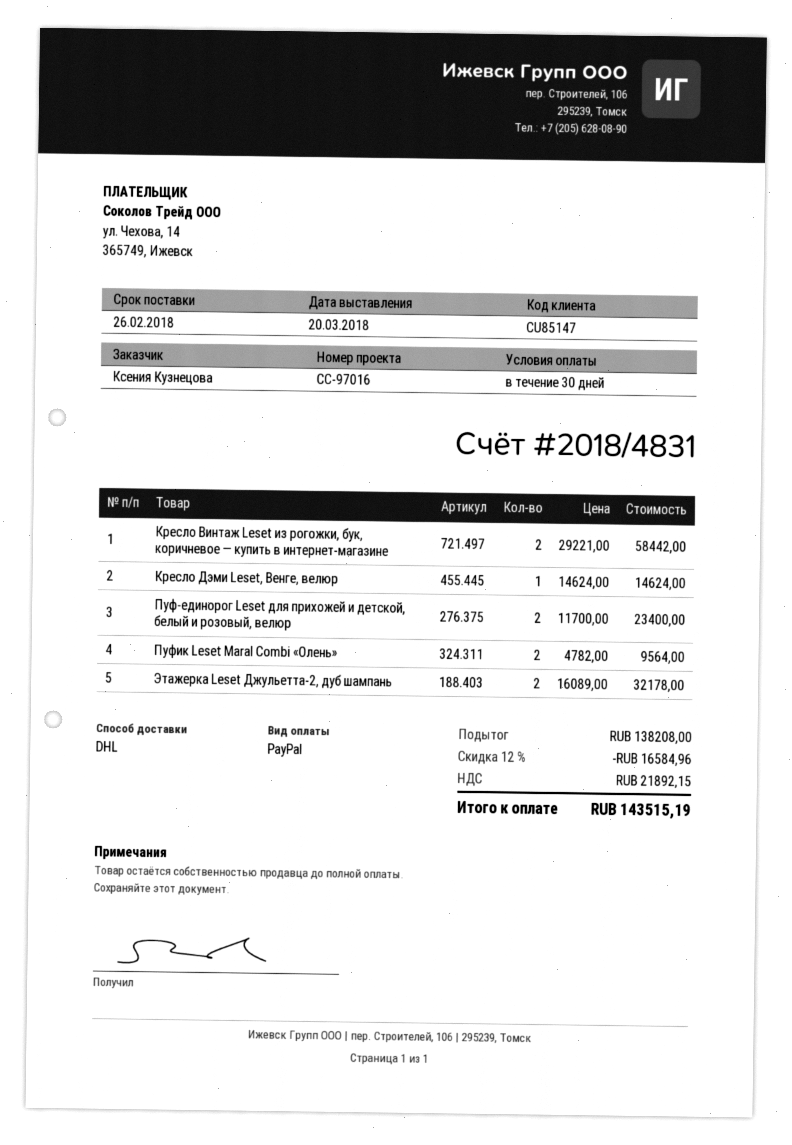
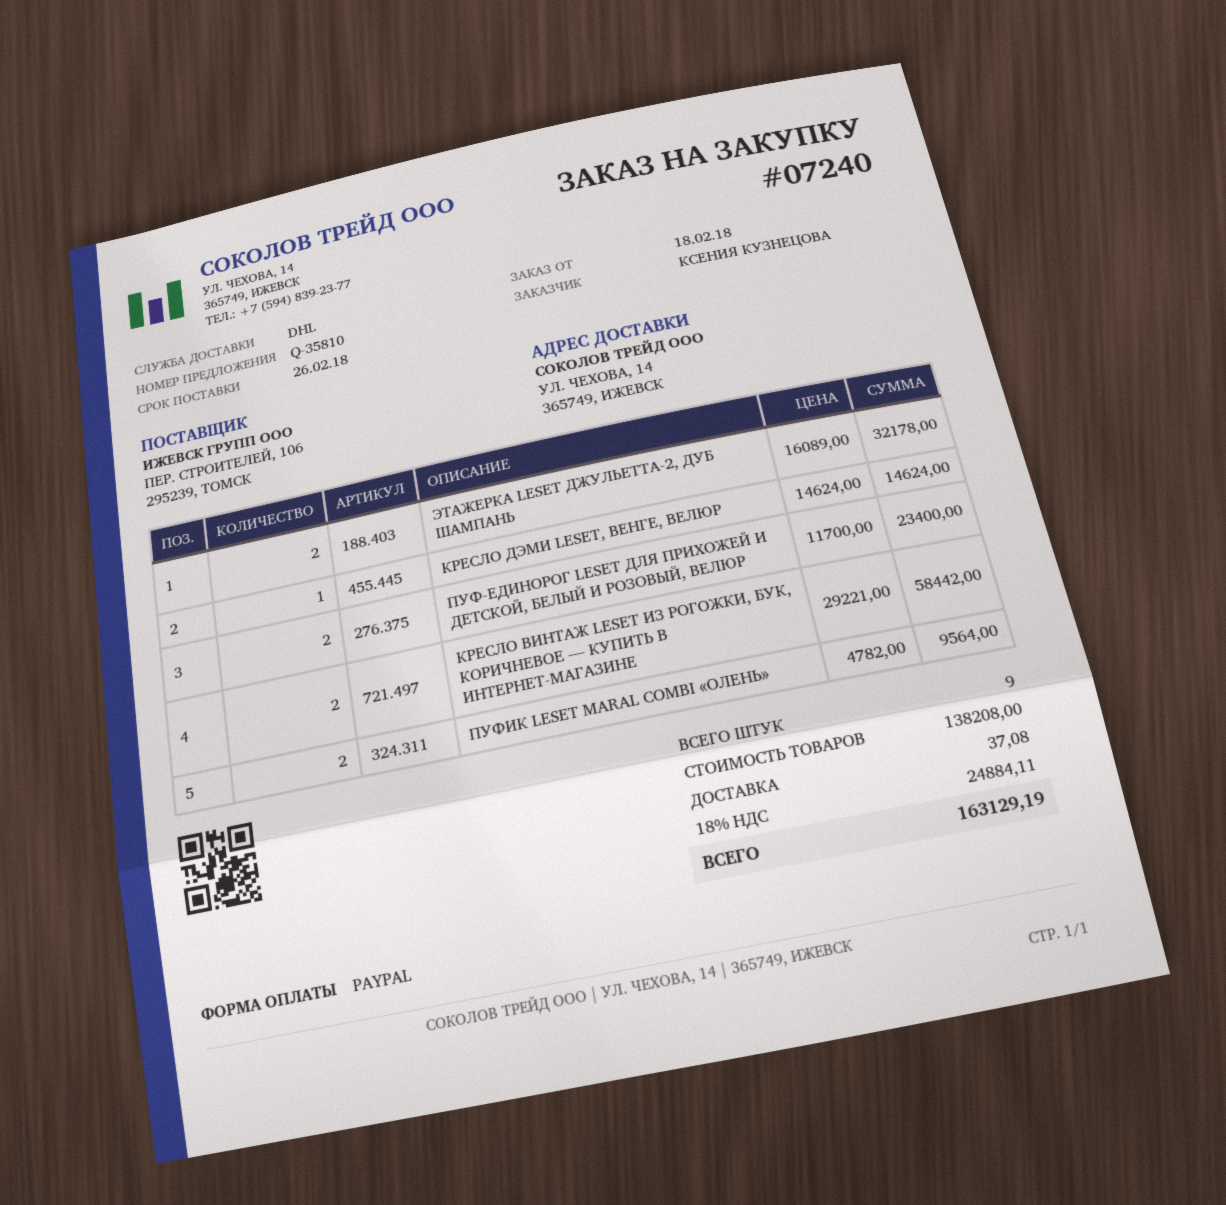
discount: 12% = 16584.96 -> none
shipping: none -> 37.08
tax: 21892.15 -> 24884.11
total: 143515.19 -> 163129.19

